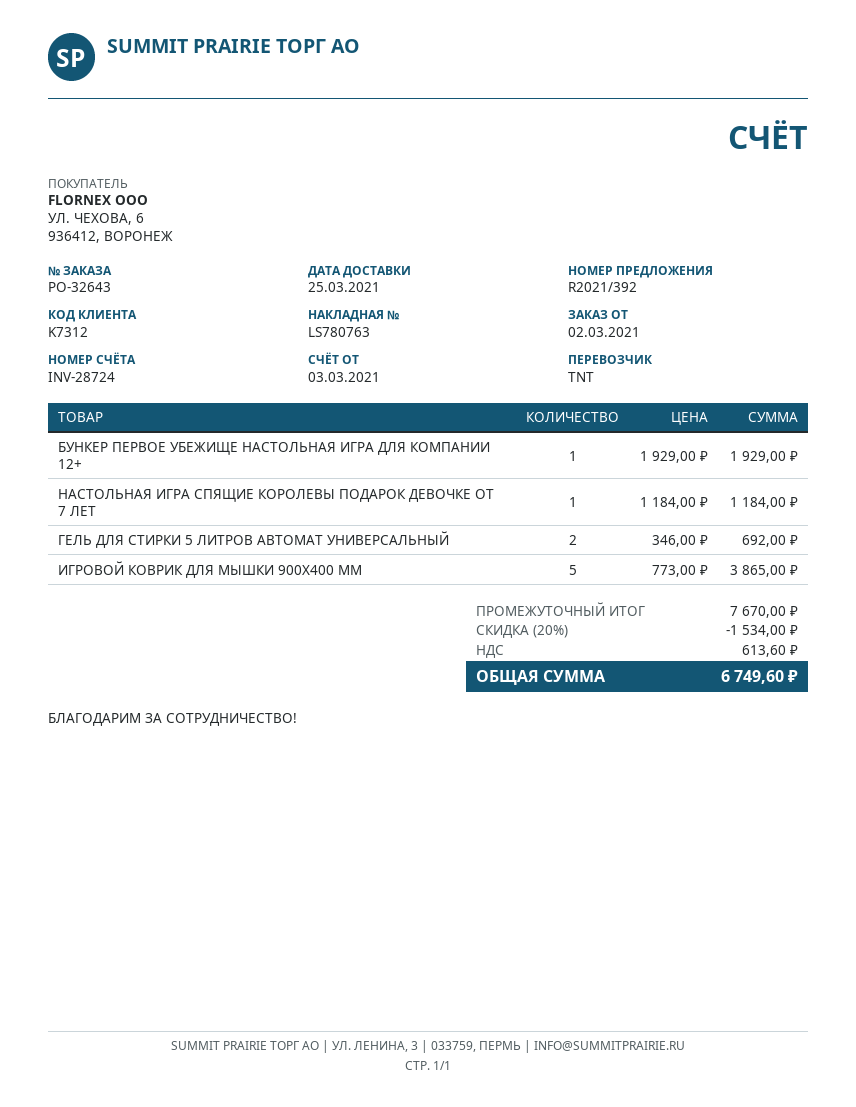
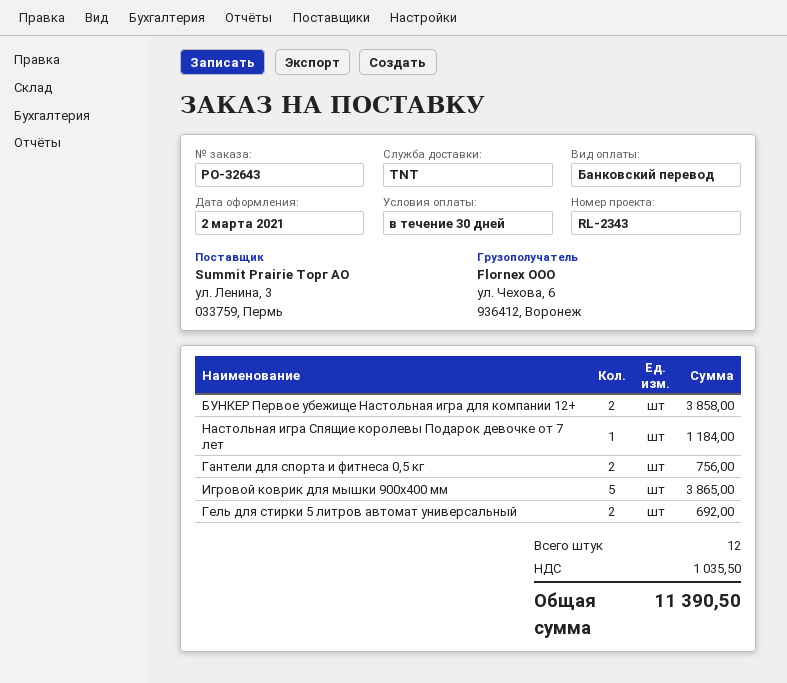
БУНКЕР ПЕРВОЕ УБЕЖИЩЕ НАСТОЛЬНАЯ ИГРА ДЛЯ КОМПАНИИ 12+: 1 for 1929.00 -> 2 for 3858.00
Гантели для спорта и фитнеса 0,5 кг: none -> 2 for 756.00
discount: 20% = 1534.00 -> none
tax: 613.60 -> 1035.50
total: 6749.60 -> 11390.50

